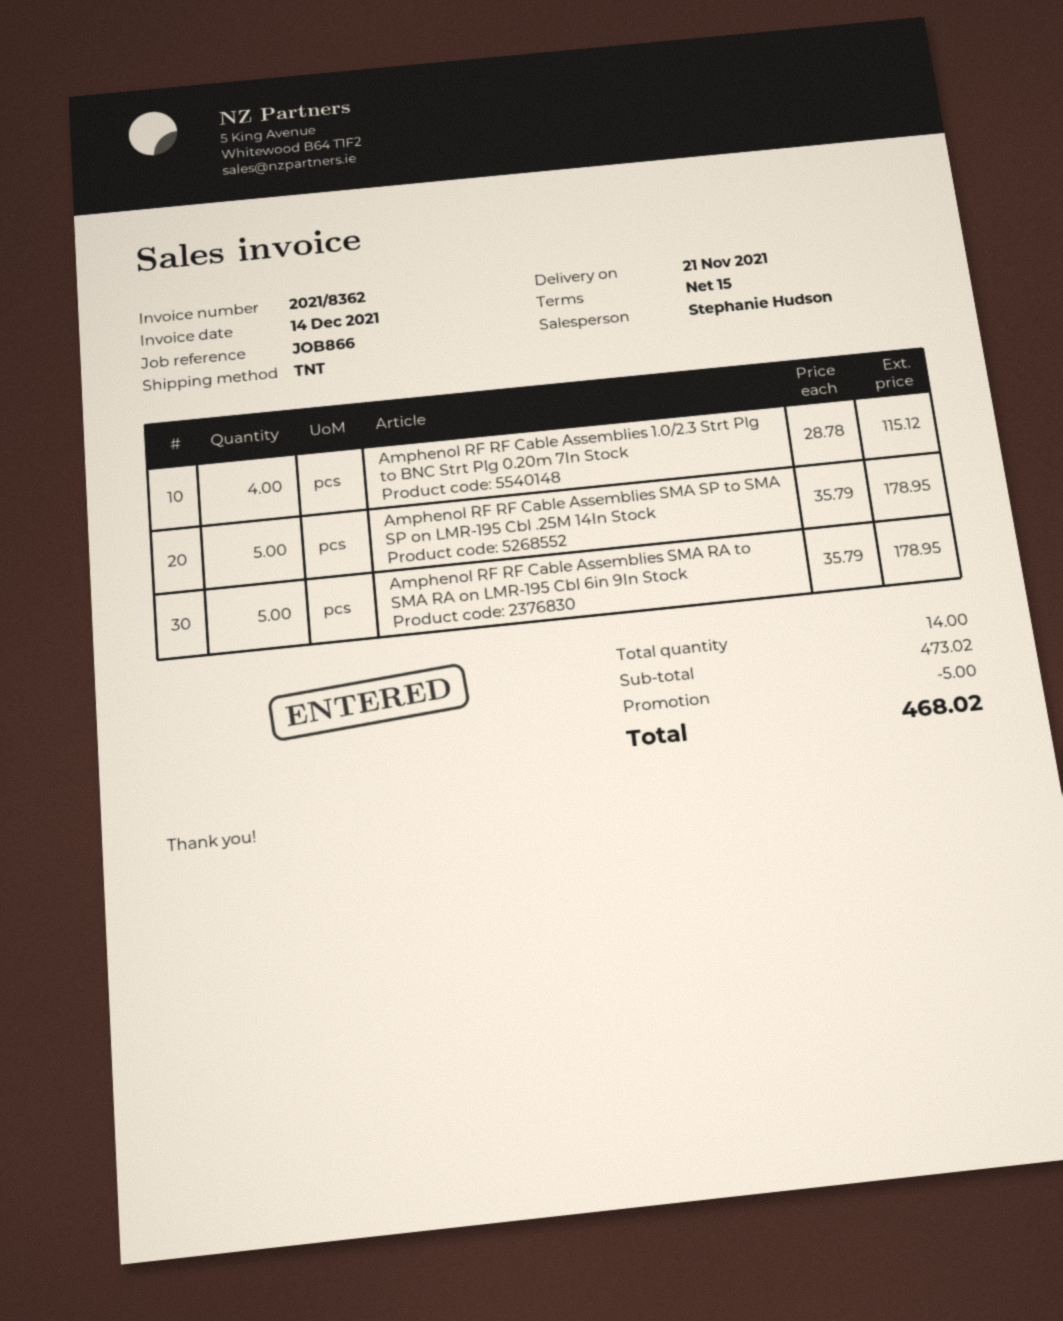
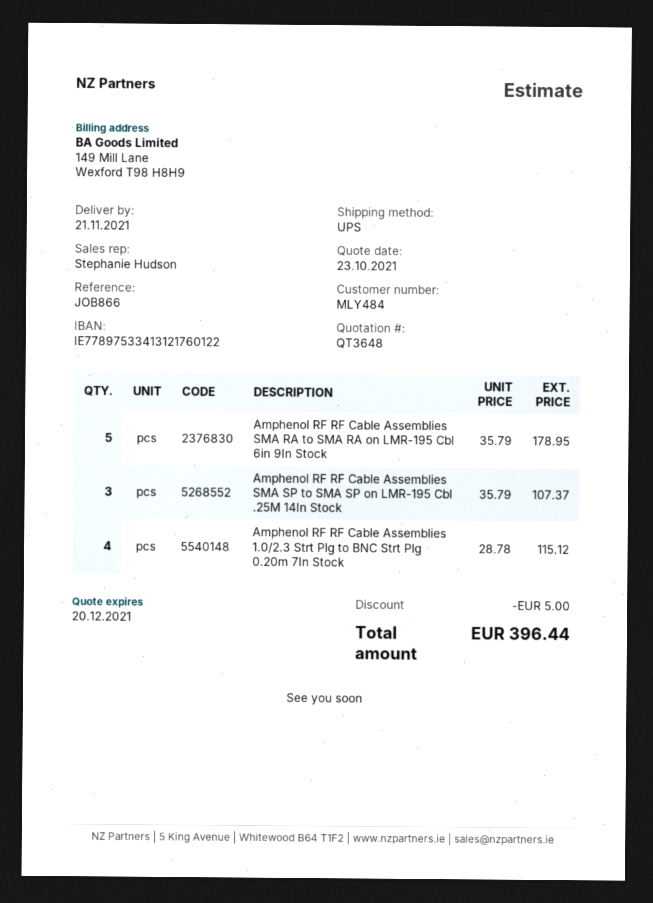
shipping method: TNT -> UPS
Amphenol RF RF Cable Assemblies SMA SP to SMA SP on LMR-195 Cbl .25M 14In Stock: 5 x 35.79 = 178.95 -> 3 x 35.79 = 107.37
total: 468.02 -> 396.44

